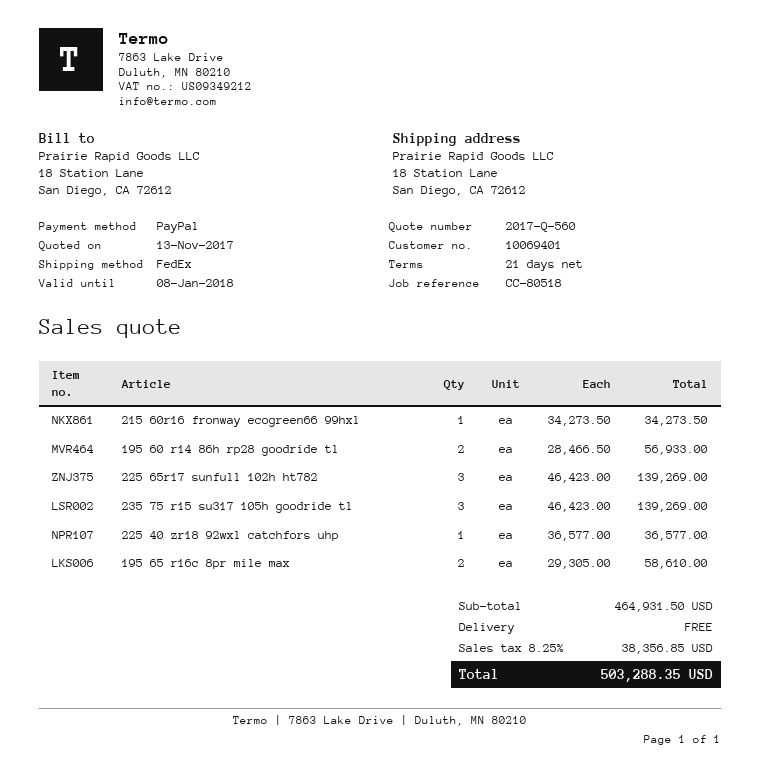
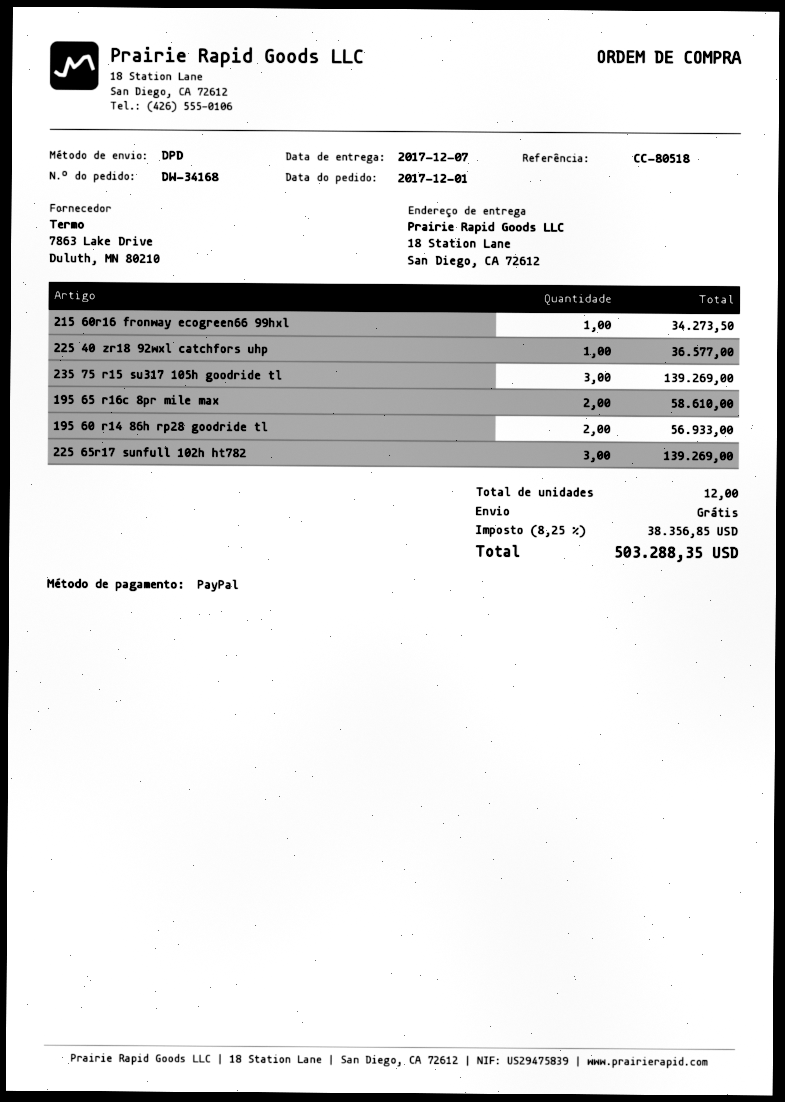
shipping method: FedEx -> DPD

